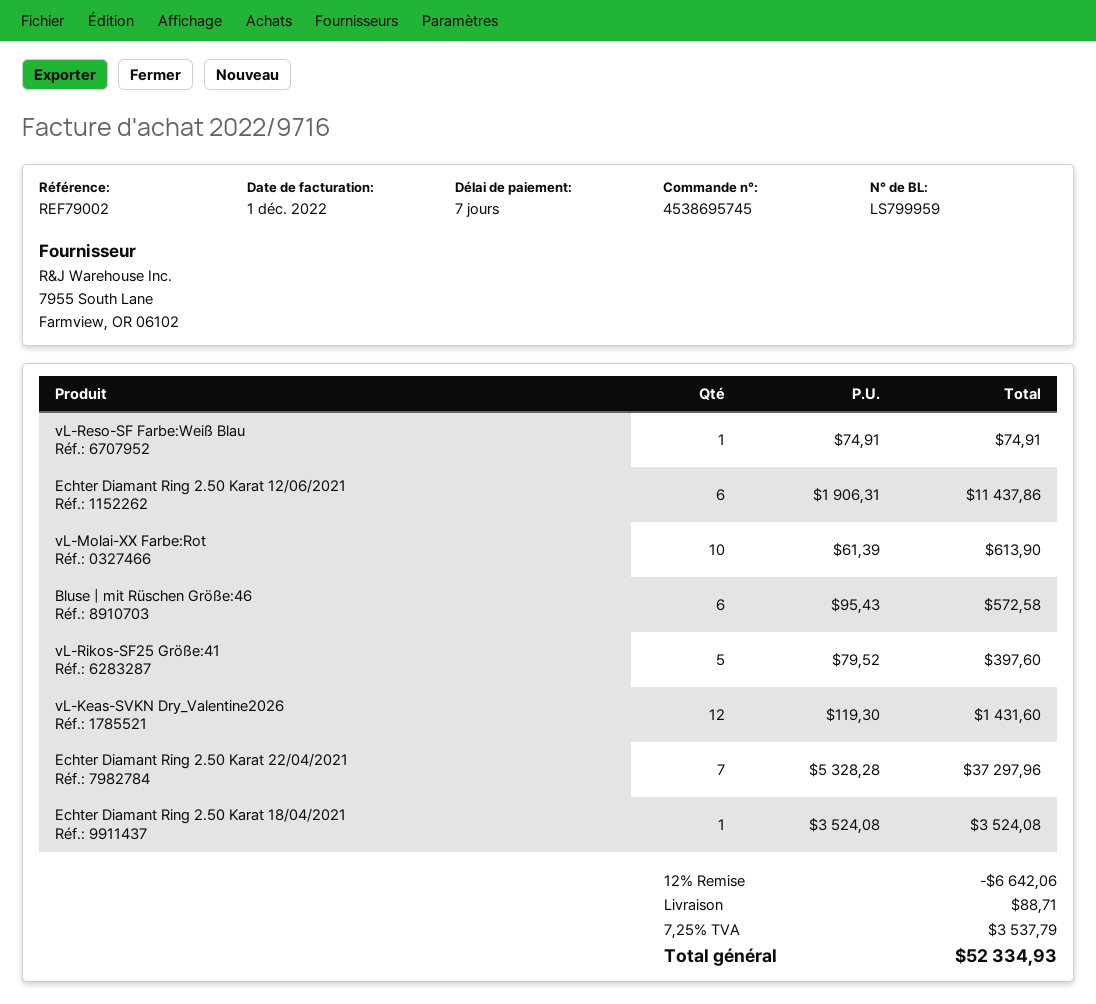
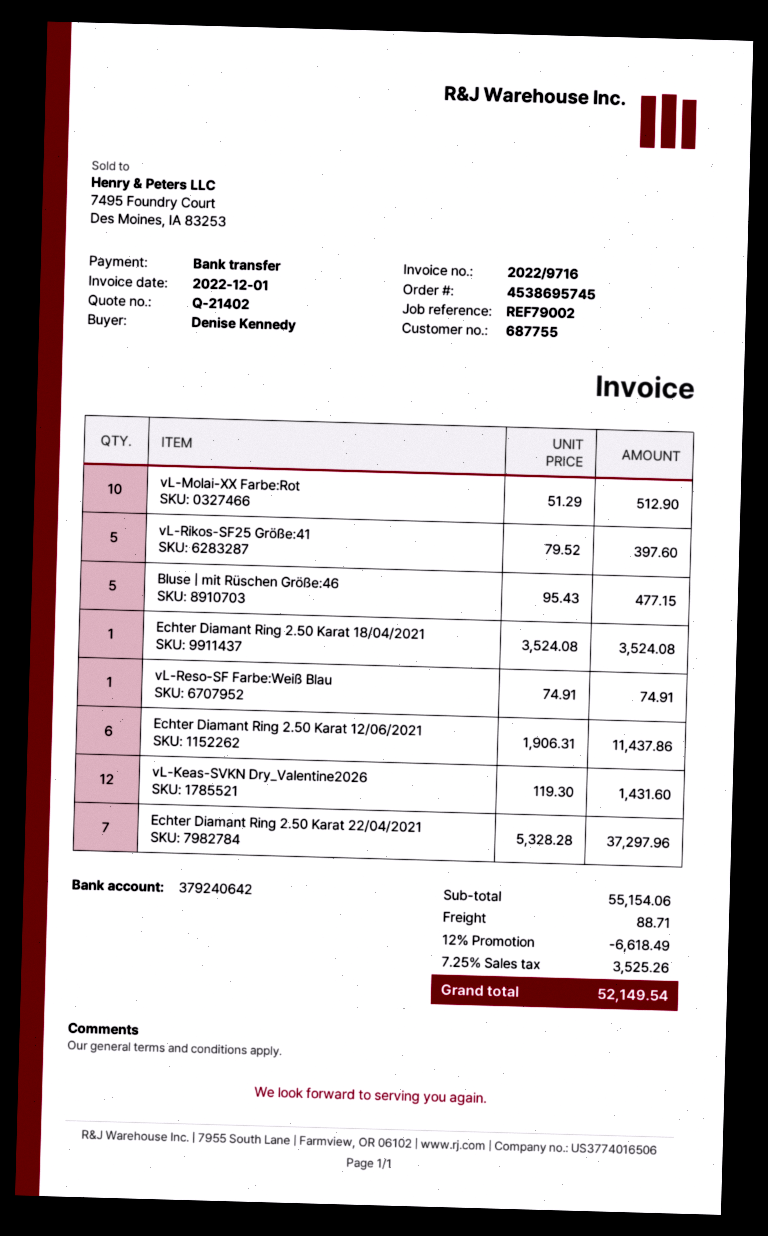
vL-Molai-XX Farbe:Rot: 10 x 61.39 = 613.90 -> 10 x 51.29 = 512.90
Bluse | mit Rüschen Größe:46: 6 x 95.43 = 572.58 -> 5 x 95.43 = 477.15
discount: 12% = 6642.06 -> 12% = 6618.49
tax: 7.25% = 3537.79 -> 7.25% = 3525.26
total: 52334.93 -> 52149.54

